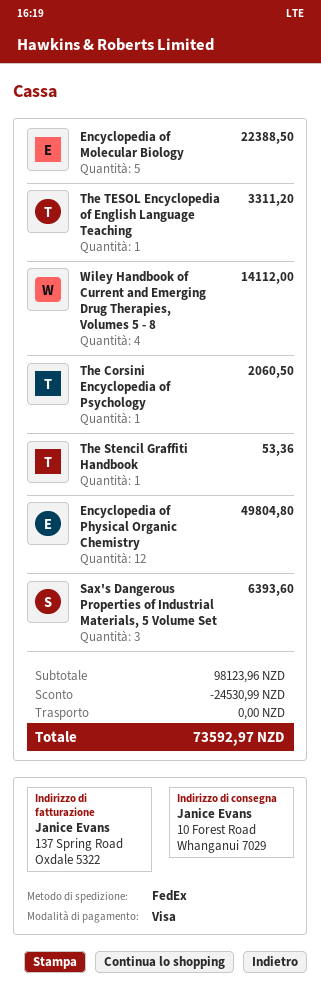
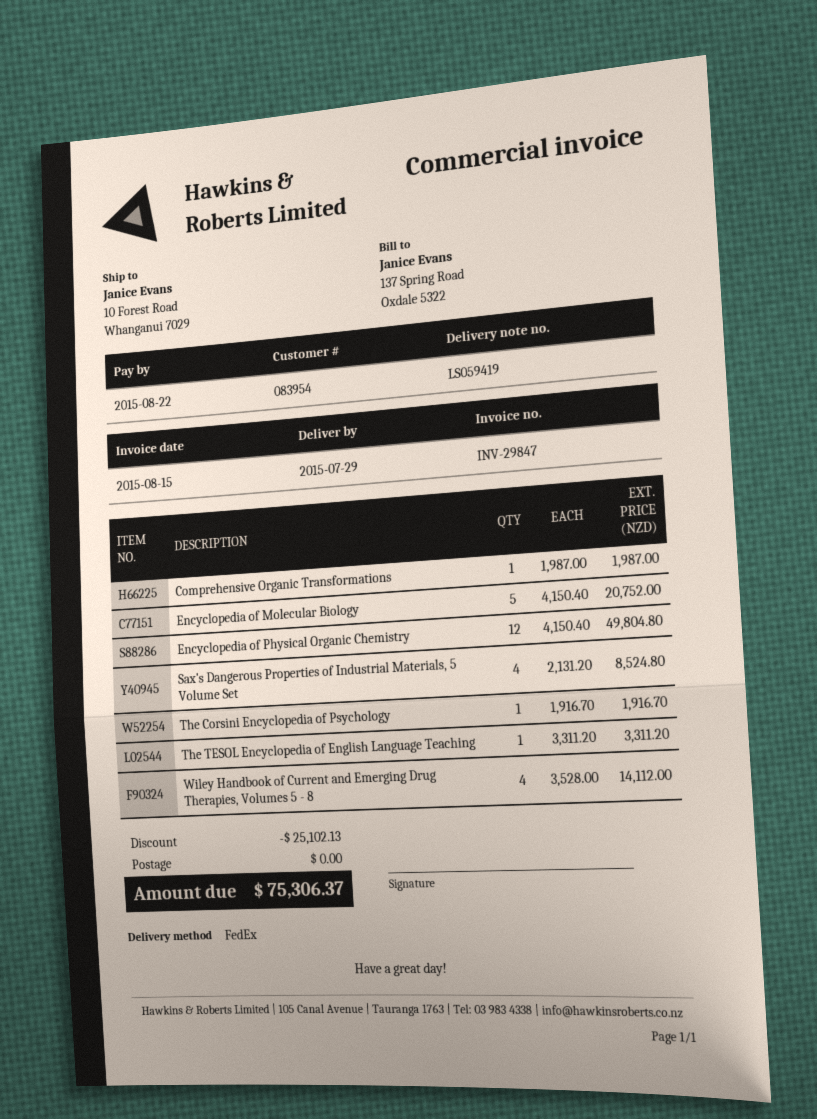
Encyclopedia of Molecular Biology: 5 for 22388.50 -> 5 for 20752.00
The Corsini Encyclopedia of Psychology: 1 for 2060.50 -> 1 for 1916.70
The Stencil Graffiti Handbook: 1 for 53.36 -> none
Sax's Dangerous Properties of Industrial Materials, 5 Volume Set: 3 for 6393.60 -> 4 for 8524.80
Comprehensive Organic Transformations: none -> 1 for 1987.00
discount: 24530.99 -> 25102.13
total: 73592.97 -> 75306.37

